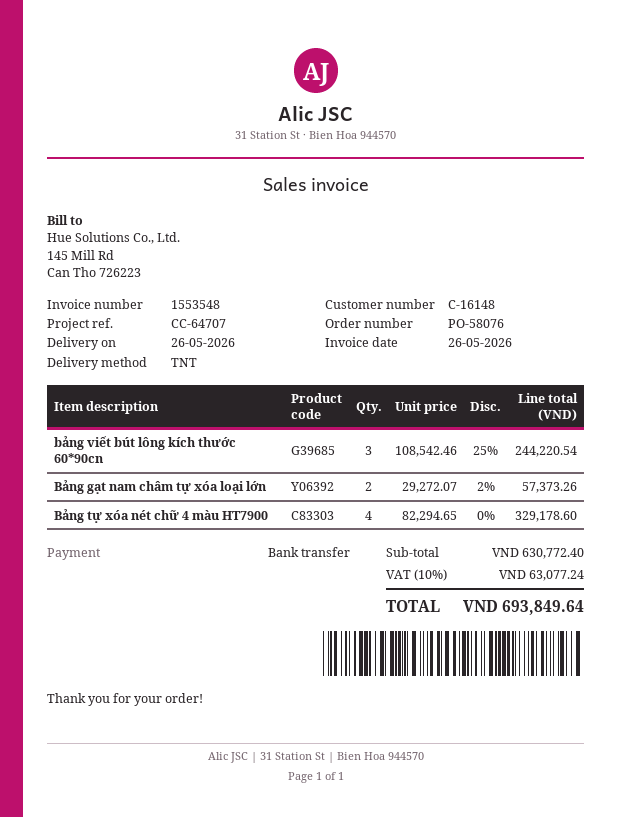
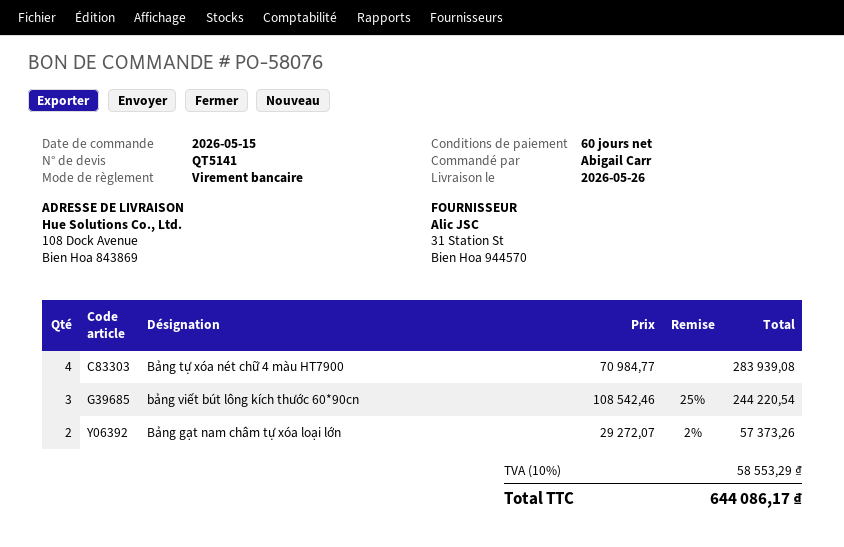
Bảng tự xóa nét chữ 4 màu HT7900: 4 x 82294.65 = 329178.60 -> 4 x 70984.77 = 283939.08
tax: 10% = 63077.24 -> 10% = 58553.29
total: 693849.64 -> 644086.17

